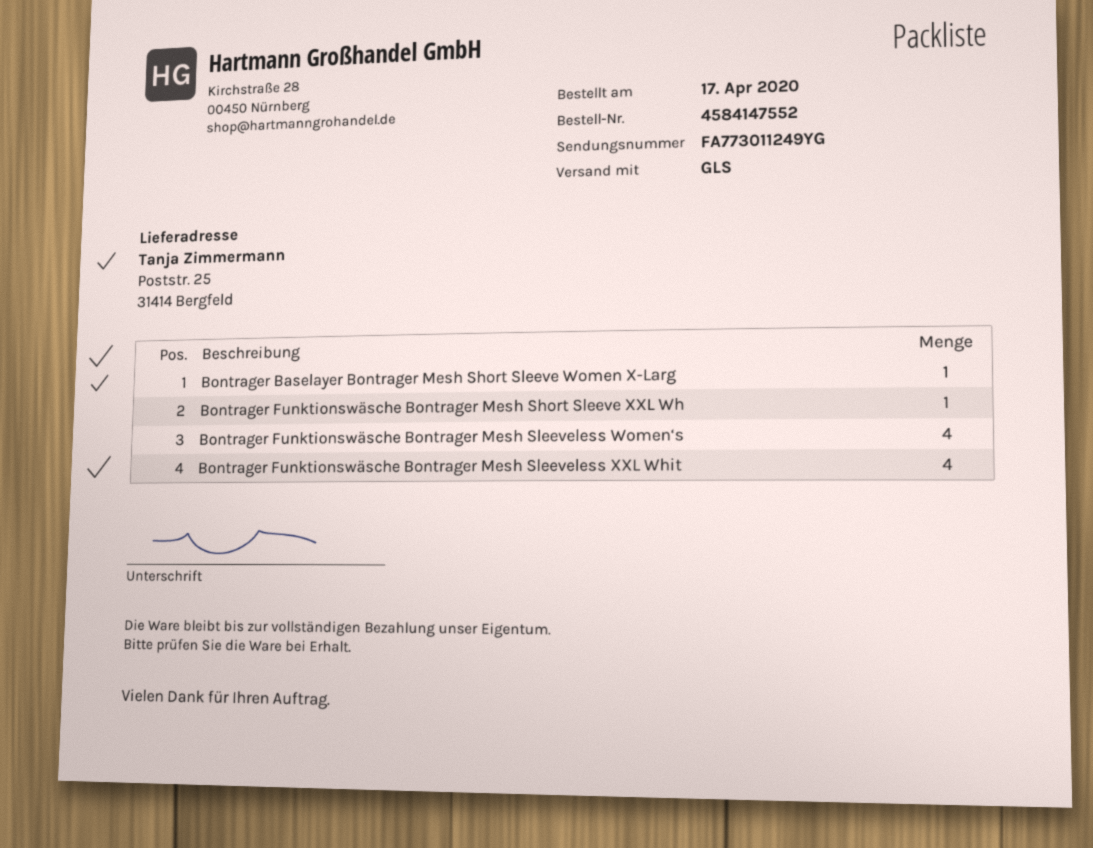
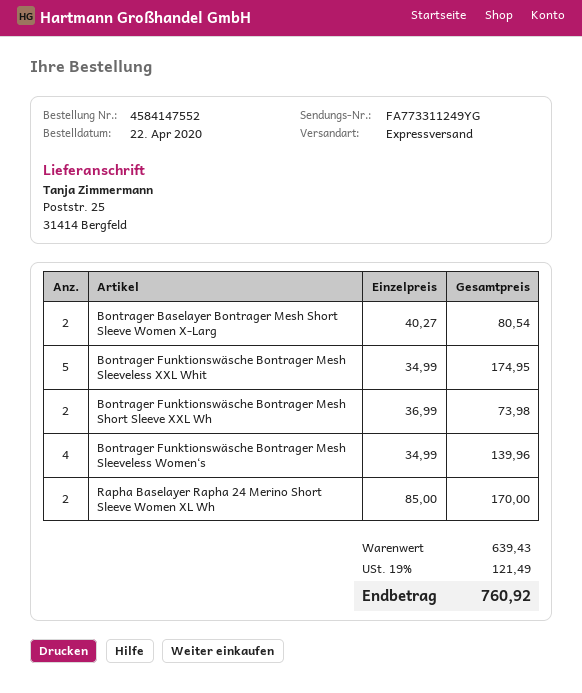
order date: 2020-04-17 -> 2020-04-22
shipping method: GLS -> express
tracking number: FA773011249YG -> FA773311249YG
Bontrager Baselayer Bontrager Mesh Short Sleeve Women X-Larg: 1 -> 2
Bontrager Funktionswäsche Bontrager Mesh Short Sleeve XXL Wh: 1 -> 2
Bontrager Funktionswäsche Bontrager Mesh Sleeveless XXL Whit: 4 -> 5
Rapha Baselayer Rapha 24 Merino Short Sleeve Women XL Wh: none -> 2

